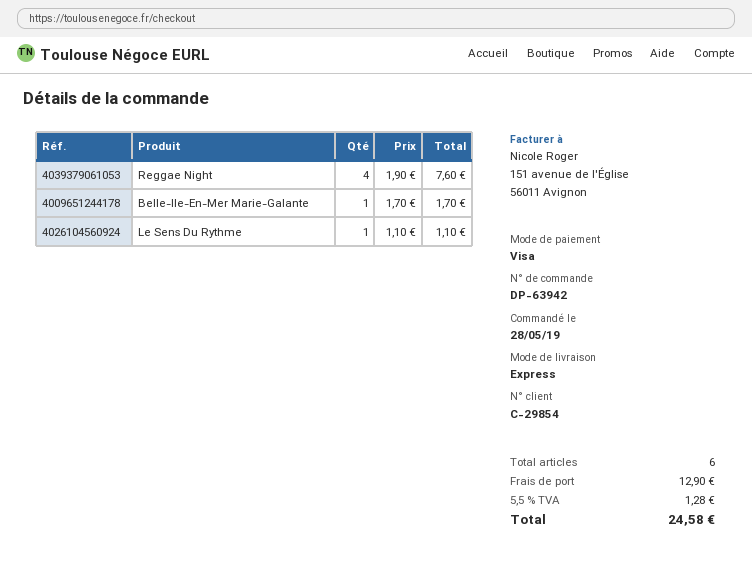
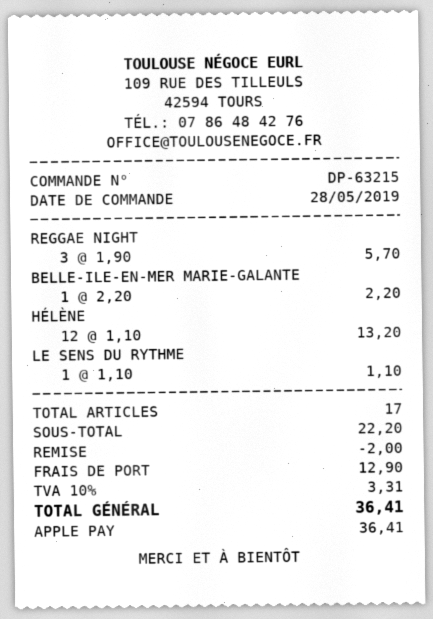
order number: DP-63942 -> DP-63215
payment method: Visa -> Apple Pay
Reggae Night: 4 x 1.90 = 7.60 -> 3 x 1.90 = 5.70
Belle-Ile-En-Mer Marie-Galante: 1 x 1.70 = 1.70 -> 1 x 2.20 = 2.20
HÉLÈNE: none -> 12 x 1.10 = 13.20
total quantity: 6 -> 17
discount: none -> 2.00
tax: 5.5% = 1.28 -> 10% = 3.31
total: 24.58 -> 36.41

